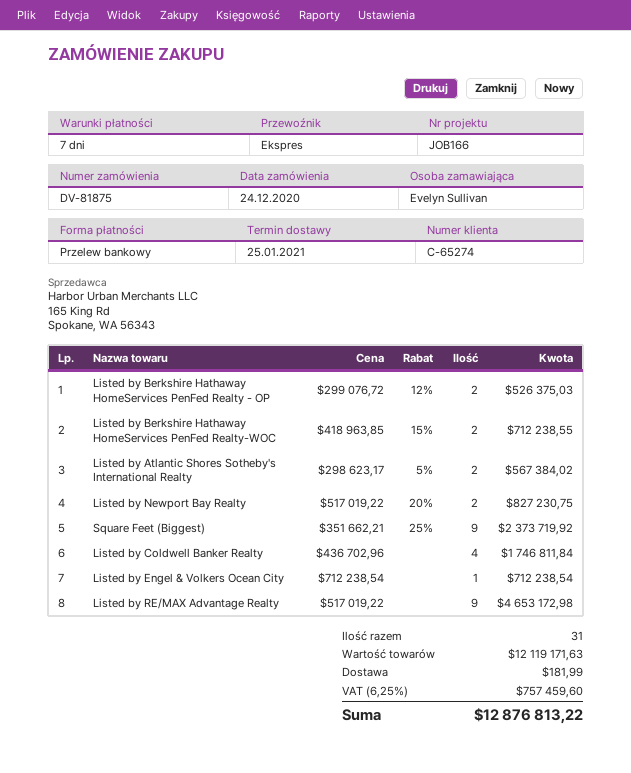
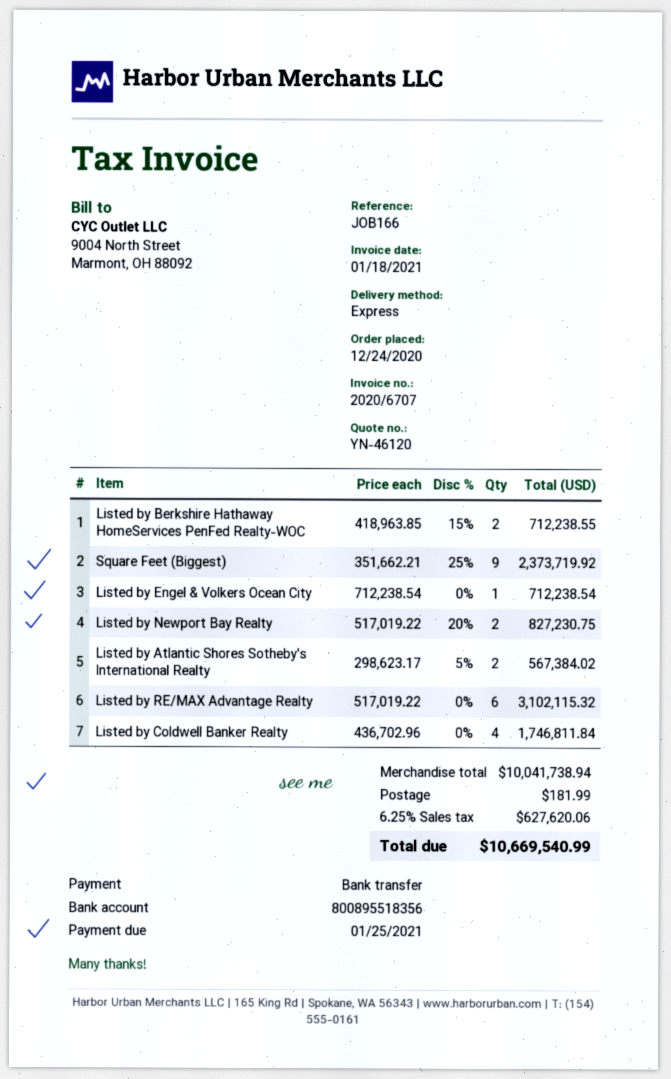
Listed by Berkshire Hathaway HomeServices PenFed Realty - OP: 2 x 299076.72 - 12% = 526375.03 -> none
Listed by RE/MAX Advantage Realty: 9 x 517019.22 = 4653172.98 -> 6 x 517019.22 = 3102115.32
subtotal: 12119171.63 -> 10041738.94
tax: 6.25% = 757459.60 -> 6.25% = 627620.06
total: 12876813.22 -> 10669540.99

